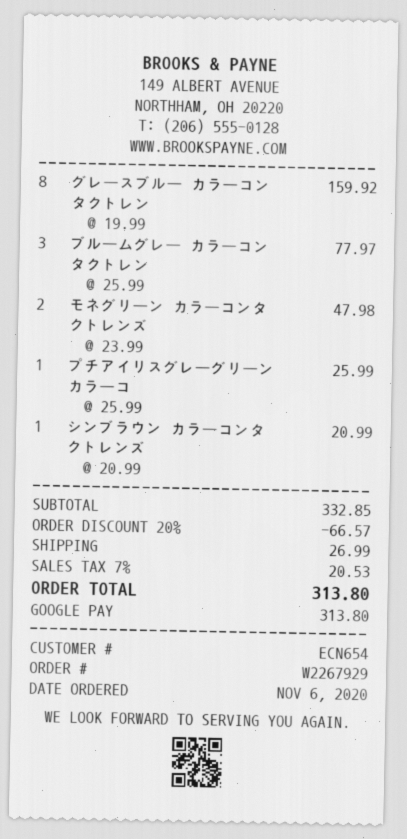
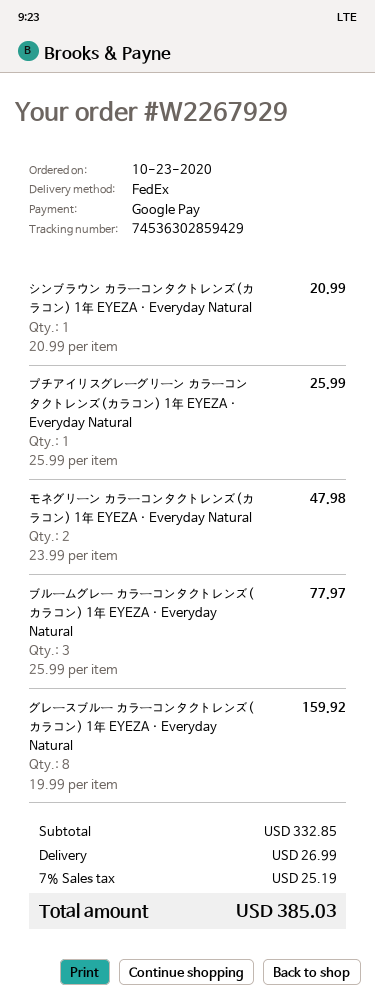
order date: 2020-11-06 -> 2020-10-23
discount: 20% = 66.57 -> none
tax: 7% = 20.53 -> 7% = 25.19
total: 313.80 -> 385.03

